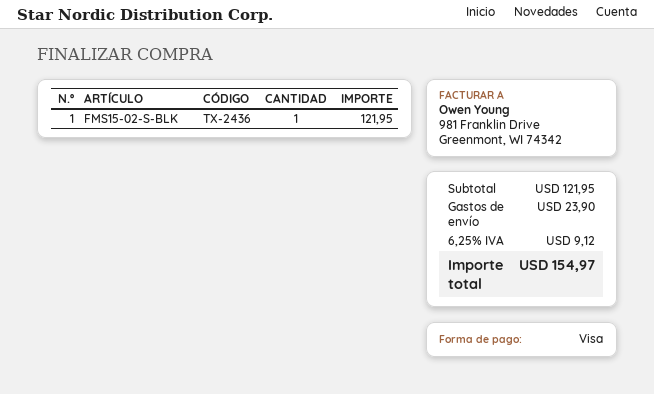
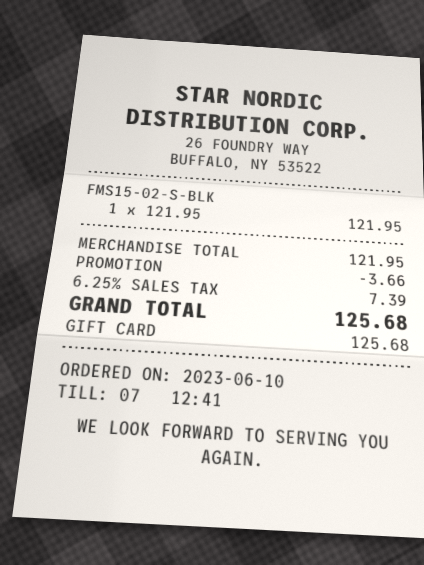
payment method: Visa -> gift card
discount: none -> 3.66
shipping: 23.90 -> none
tax: 6.25% = 9.12 -> 6.25% = 7.39
total: 154.97 -> 125.68

